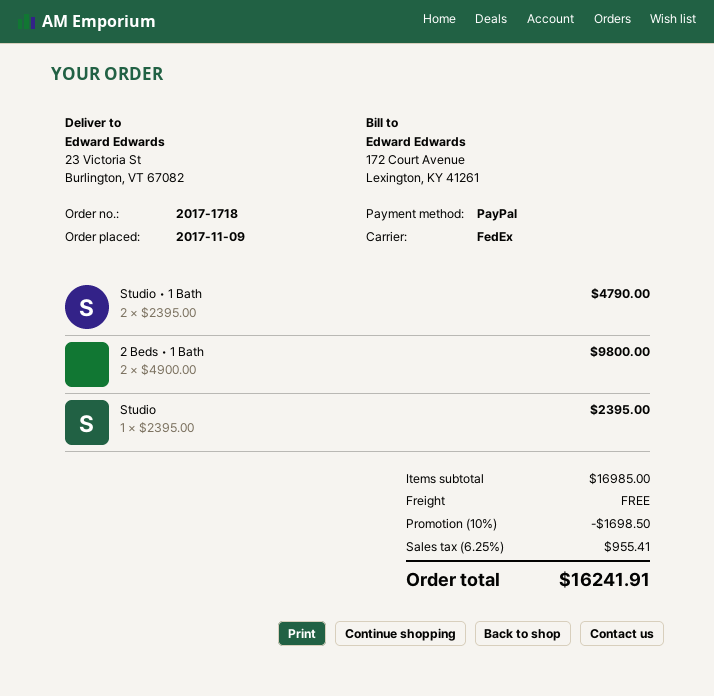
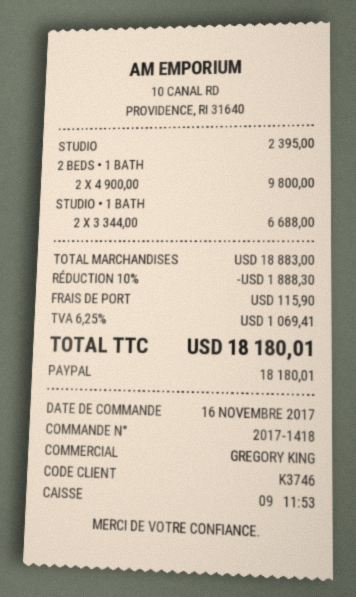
order number: 2017-1718 -> 2017-1418
order date: 2017-11-09 -> 2017-11-16
Studio • 1 Bath: 2 x 2395.00 = 4790.00 -> 2 x 3344.00 = 6688.00
subtotal: 16985.00 -> 18883.00
discount: 10% = 1698.50 -> 10% = 1888.30
shipping: 0.00 -> 115.90
tax: 6.25% = 955.41 -> 6.25% = 1069.41
total: 16241.91 -> 18180.01

